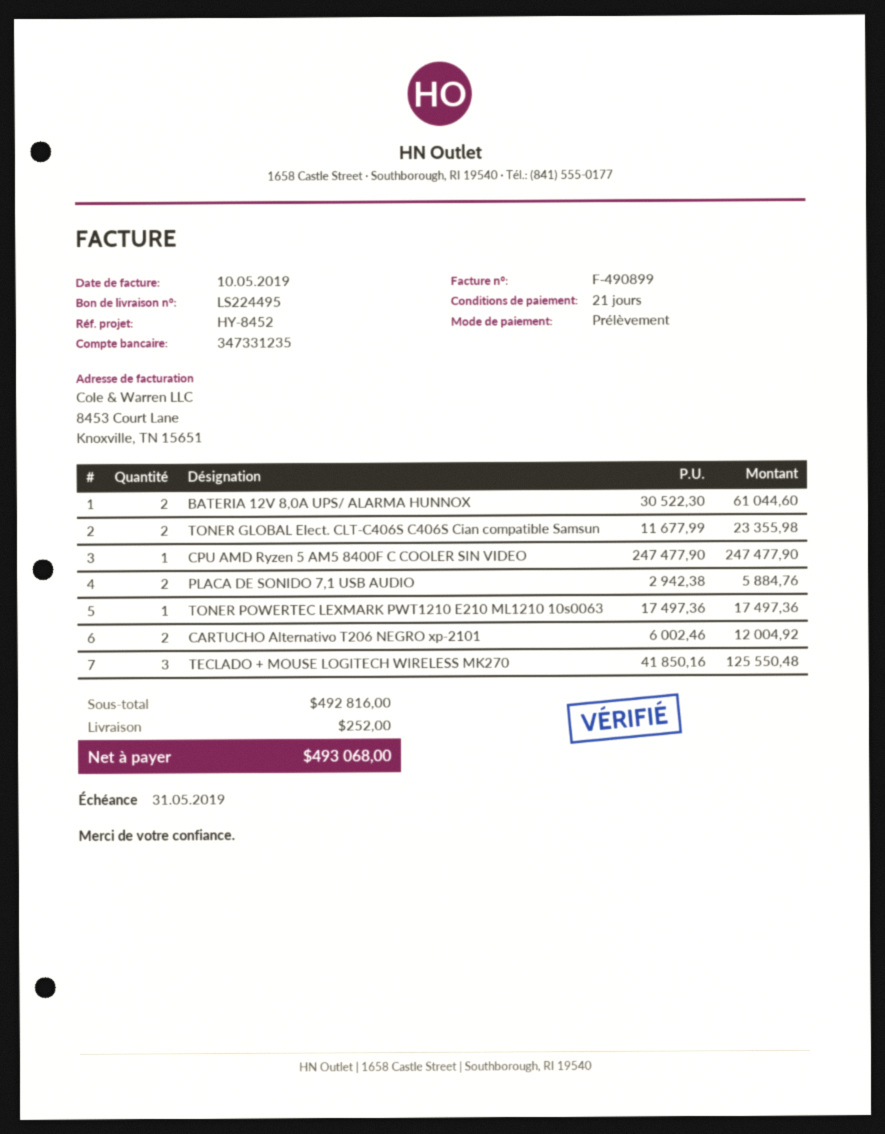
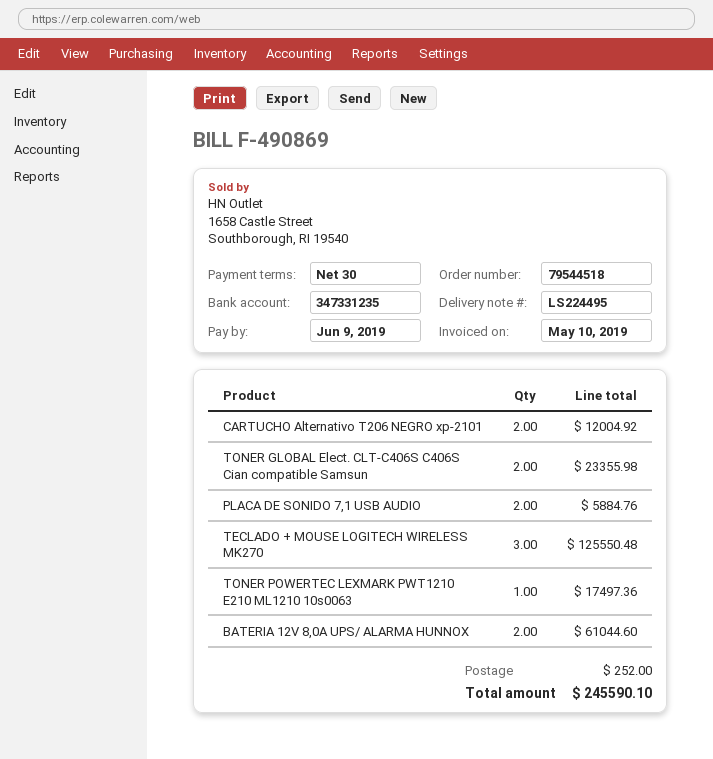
invoice number: F-490899 -> F-490869
payment terms: 21 days -> 30 days
due date: 2019-05-31 -> 2019-06-09
CPU AMD Ryzen 5 AM5 8400F C COOLER SIN VIDEO: 1 for 247477.90 -> none
total: 493068.00 -> 245590.10

